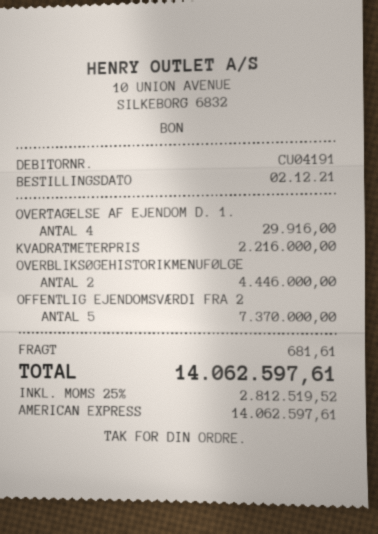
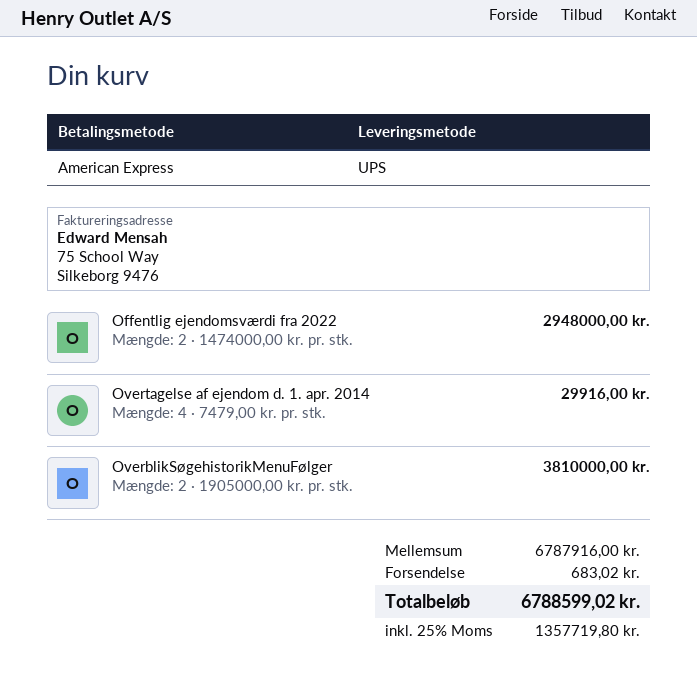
KVADRATMETERPRIS: 1 for 2216000.00 -> none
OVERBLIKSØGEHISTORIKMENUFØLGE: 2 for 4446000.00 -> 2 for 3810000.00
OFFENTLIG EJENDOMSVÆRDI FRA 2: 5 for 7370000.00 -> 2 for 2948000.00
shipping: 681.61 -> 683.02
tax: 25% = 2812519.52 -> 25% = 1357719.80
total: 14062597.61 -> 6788599.02

